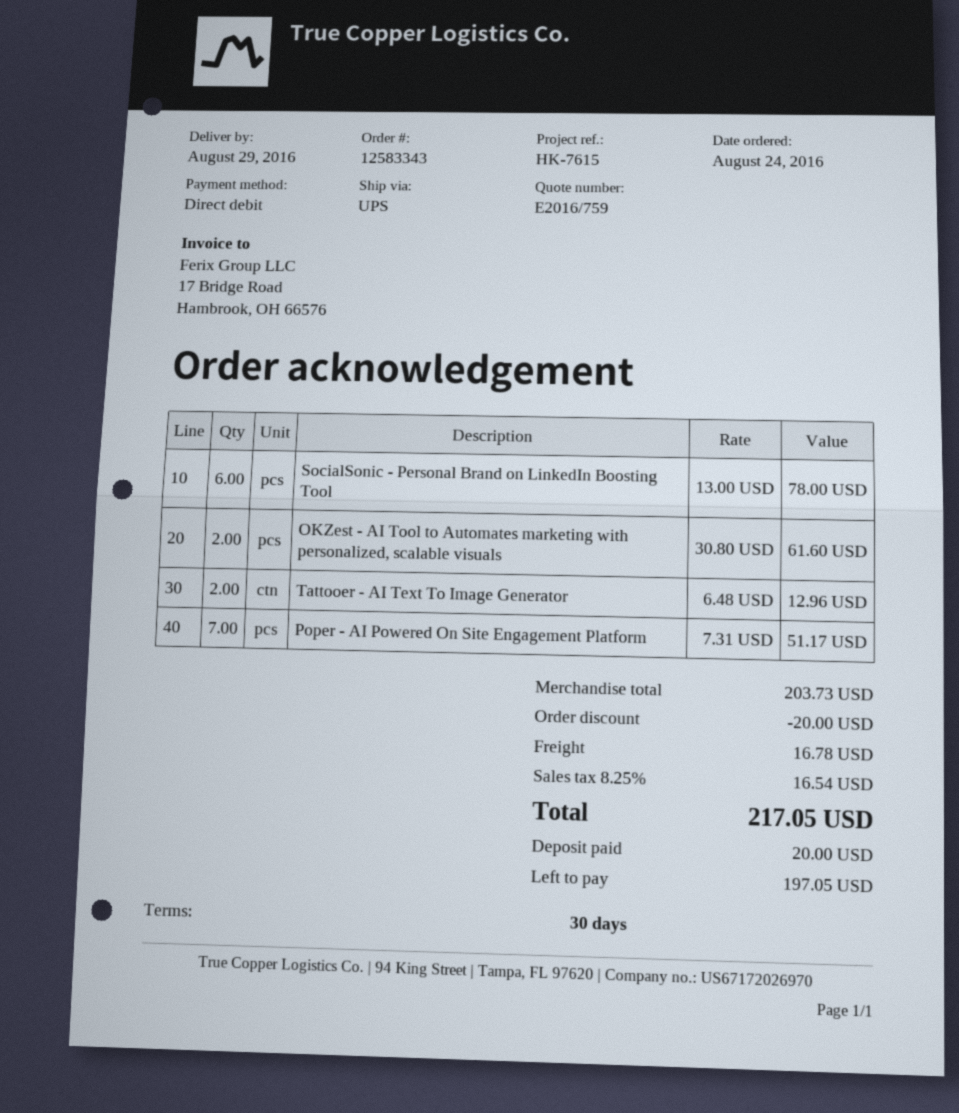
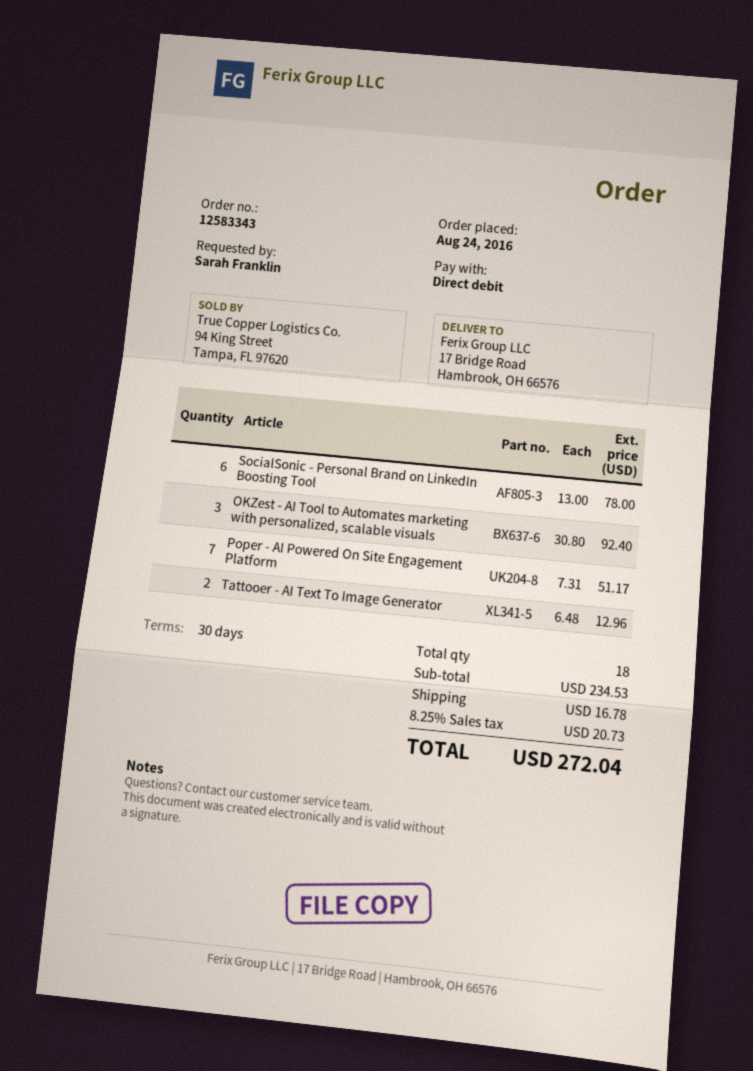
OKZest - AI Tool to Automates marketing with personalized, scalable visuals: 2 x 30.80 = 61.60 -> 3 x 30.80 = 92.40
subtotal: 203.73 -> 234.53
discount: 20.00 -> none
tax: 8.25% = 16.54 -> 8.25% = 20.73
total: 217.05 -> 272.04

